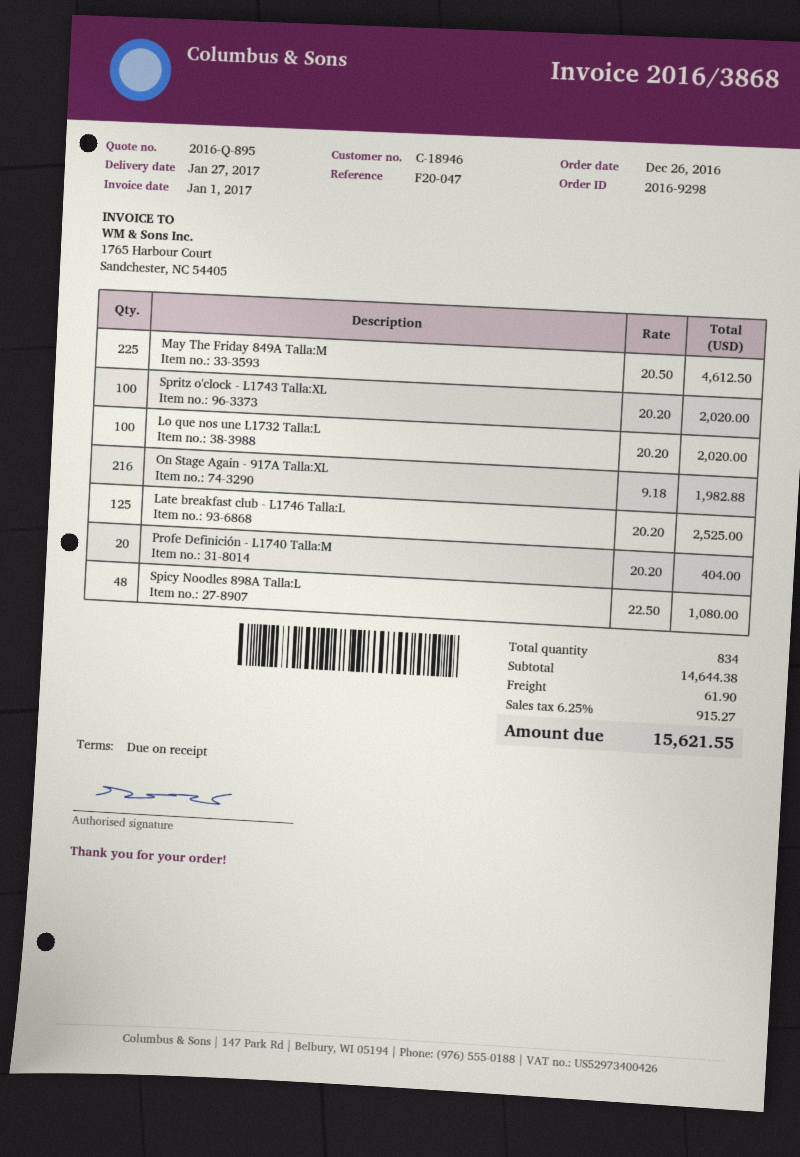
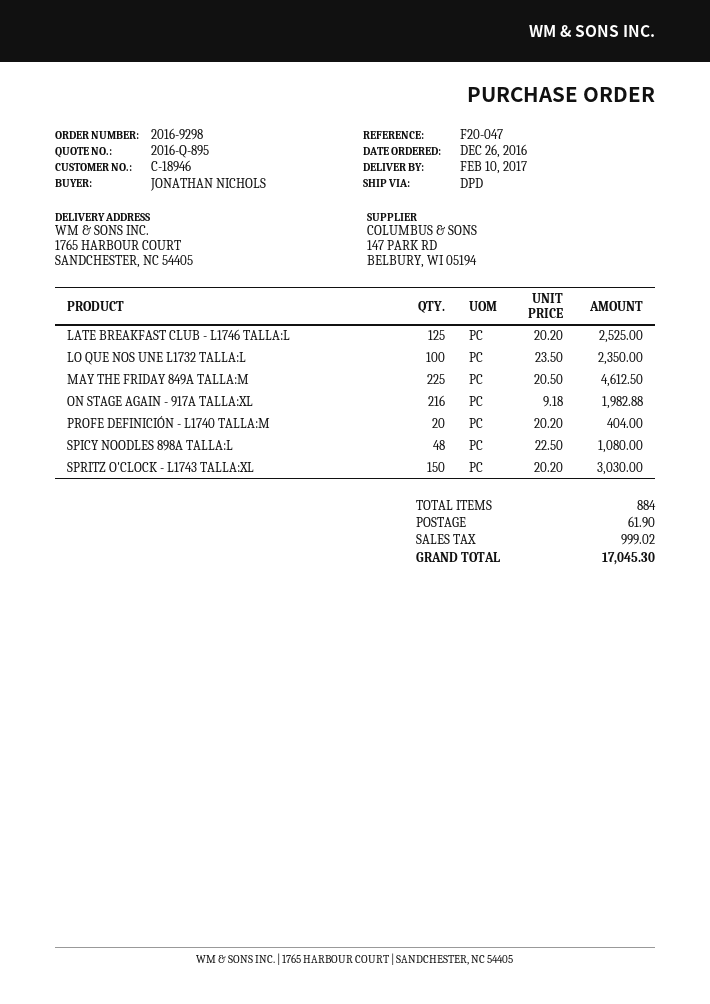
delivery date: 2017-01-27 -> 2017-02-10
Spritz o'clock - L1743 Talla:XL: 100 x 20.20 = 2020.00 -> 150 x 20.20 = 3030.00
Lo que nos une L1732 Talla:L: 100 x 20.20 = 2020.00 -> 100 x 23.50 = 2350.00
total quantity: 834 -> 884
tax: 915.27 -> 999.02
total: 15621.55 -> 17045.30

